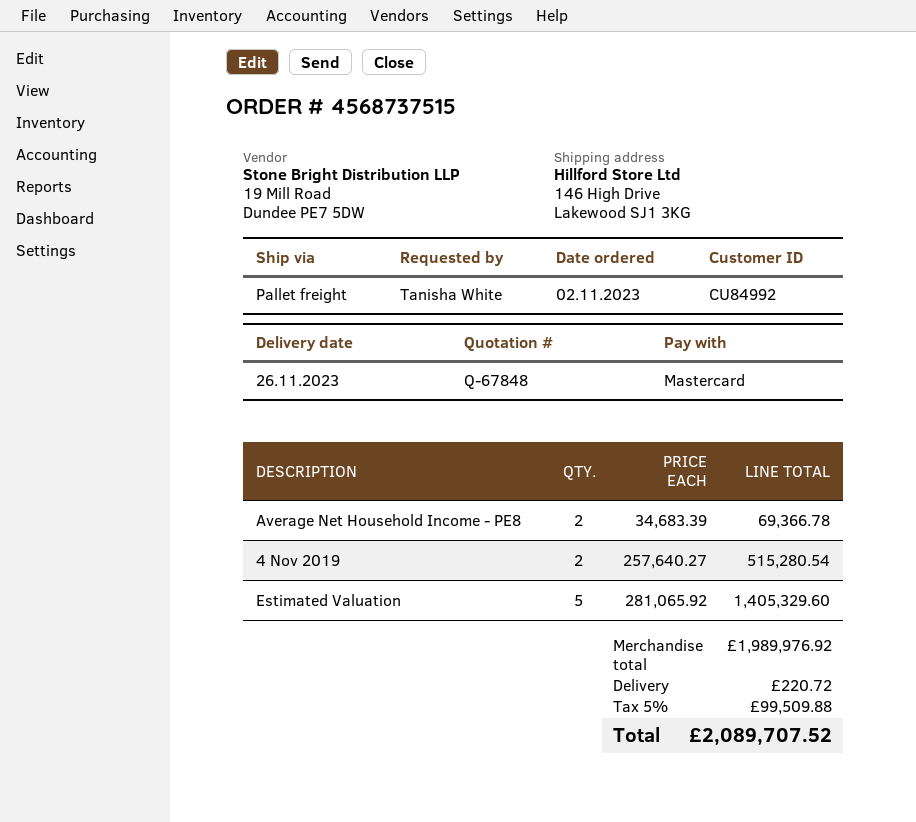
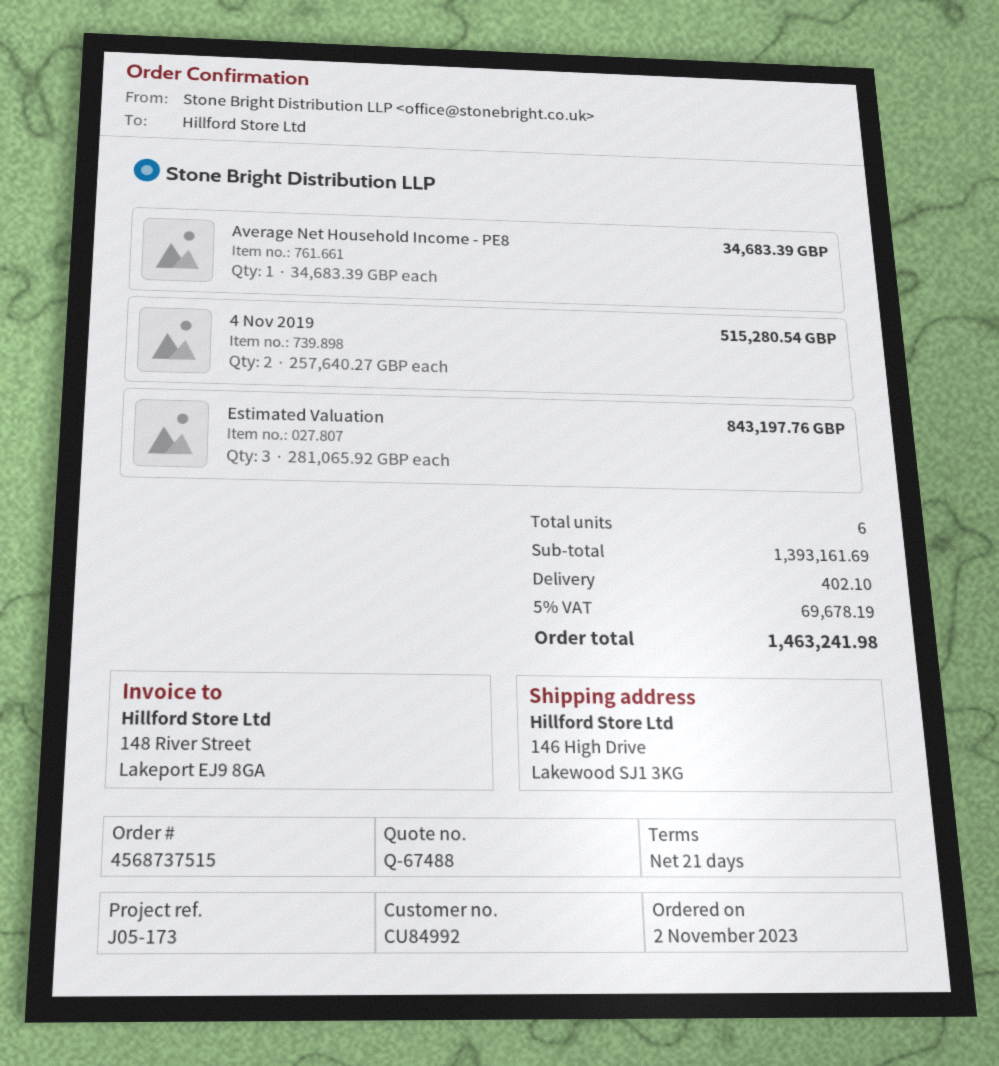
quote number: Q-67848 -> Q-67488
Average Net Household Income - PE8: 2 x 34683.39 = 69366.78 -> 1 x 34683.39 = 34683.39
Estimated Valuation: 5 x 281065.92 = 1405329.60 -> 3 x 281065.92 = 843197.76
subtotal: 1989976.92 -> 1393161.69
shipping: 220.72 -> 402.10
tax: 5% = 99509.88 -> 5% = 69678.19
total: 2089707.52 -> 1463241.98

